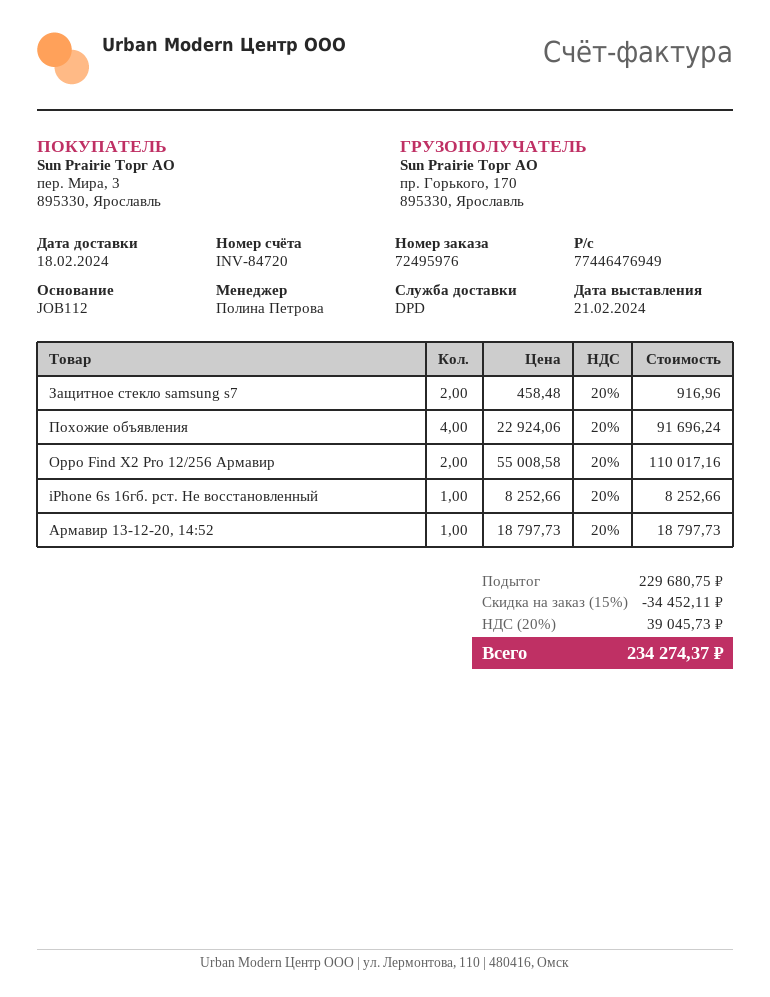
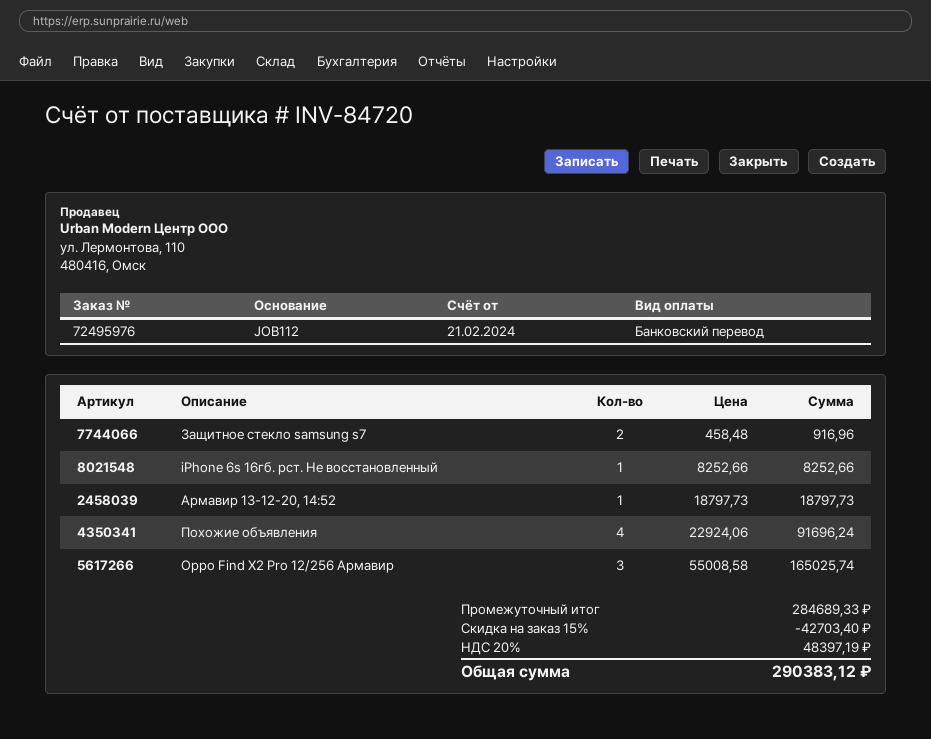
Oppo Find X2 Pro 12/256 Армавир: 2 x 55008.58 = 110017.16 -> 3 x 55008.58 = 165025.74
subtotal: 229680.75 -> 284689.33
discount: 15% = 34452.11 -> 15% = 42703.40
tax: 20% = 39045.73 -> 20% = 48397.19
total: 234274.37 -> 290383.12

